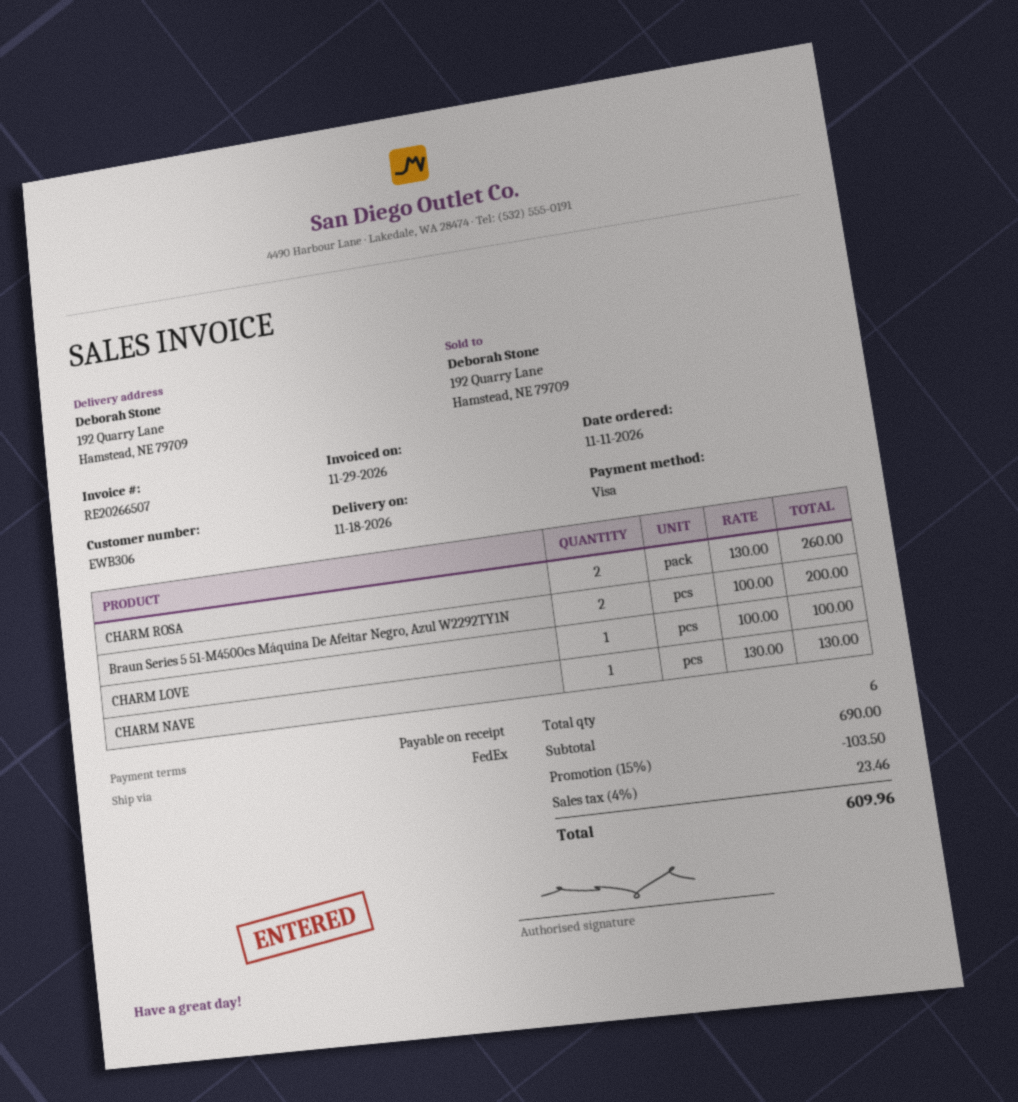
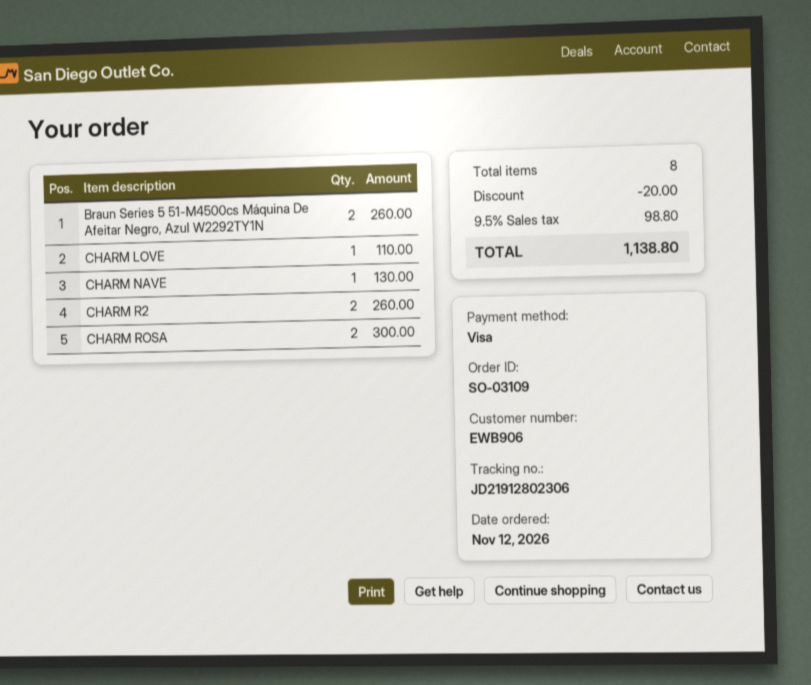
order date: 2026-11-11 -> 2026-11-12
customer number: EWB306 -> EWB906
CHARM ROSA: 2 for 260.00 -> 2 for 300.00
Braun Series 5 51-M4500cs Máquina De Afeitar Negro, Azul W2292TY1N: 2 for 200.00 -> 2 for 260.00
CHARM LOVE: 1 for 100.00 -> 1 for 110.00
CHARM R2: none -> 2 for 260.00
total quantity: 6 -> 8
discount: 103.50 -> 20.00
tax: 4% = 23.46 -> 9.5% = 98.80
total: 609.96 -> 1138.80

